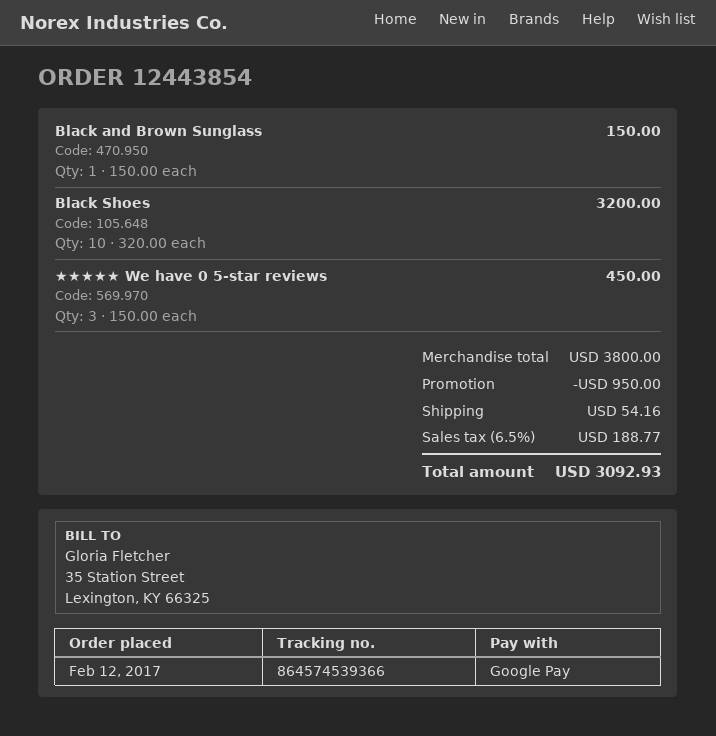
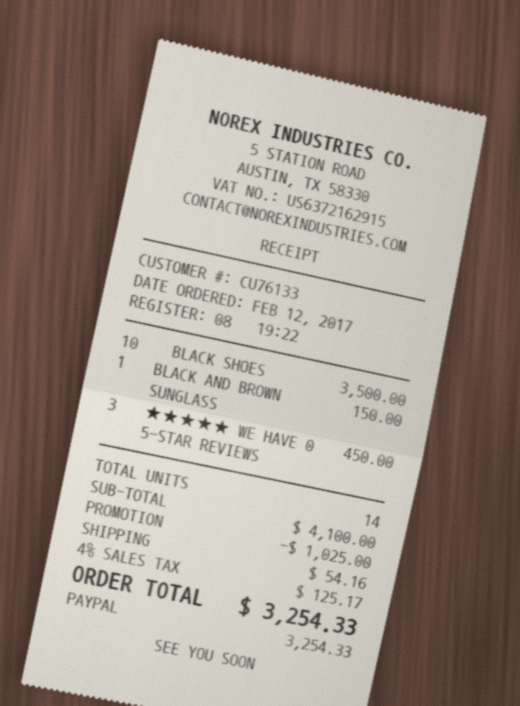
payment method: Google Pay -> PayPal
Black Shoes: 10 for 3200.00 -> 10 for 3500.00
subtotal: 3800.00 -> 4100.00
discount: 950.00 -> 1025.00
tax: 6.5% = 188.77 -> 4% = 125.17
total: 3092.93 -> 3254.33

